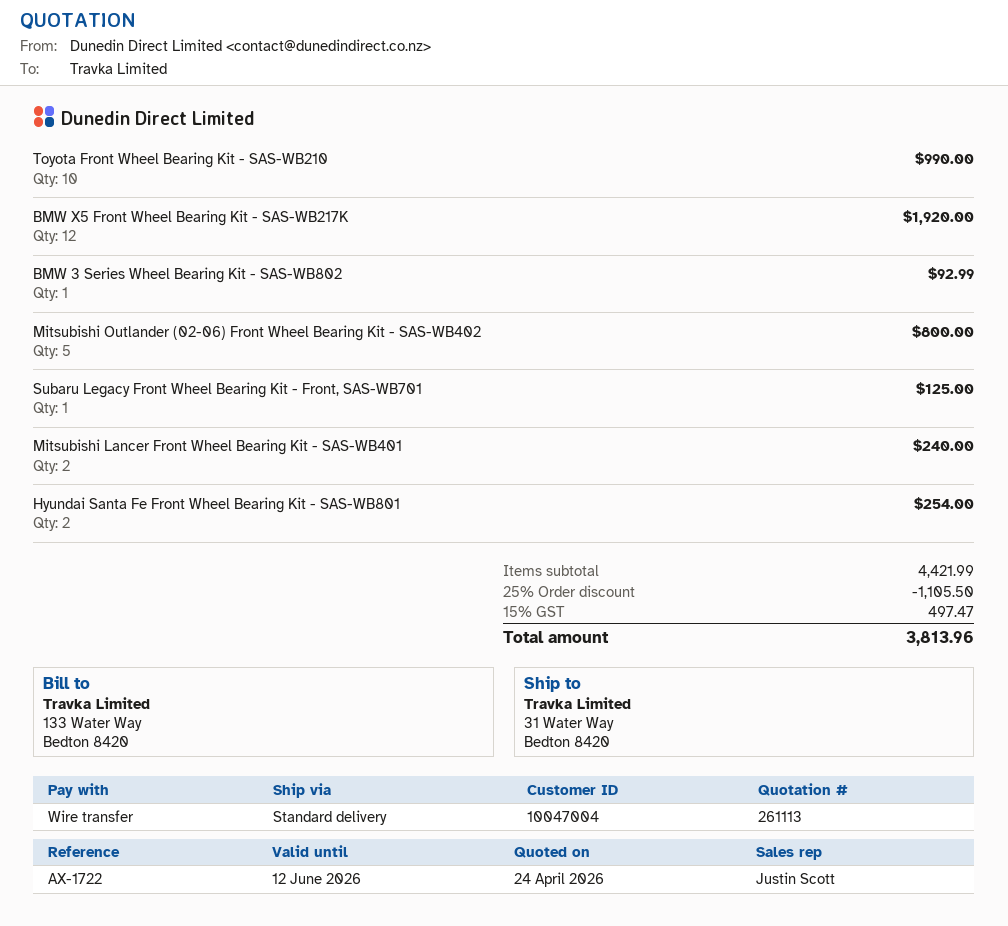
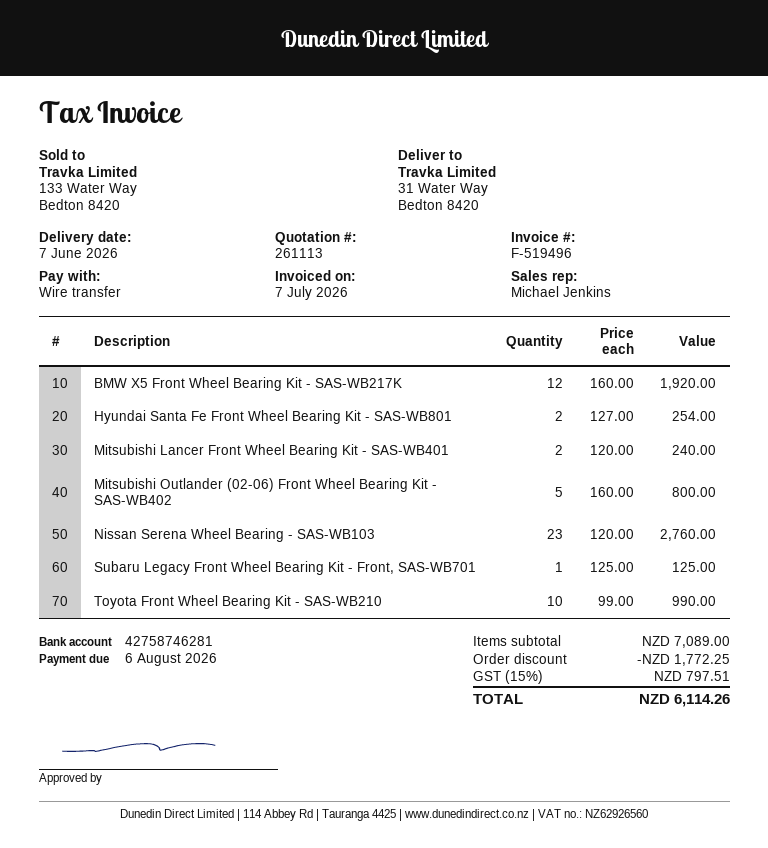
sales rep: Justin Scott -> Michael Jenkins
BMW 3 Series Wheel Bearing Kit - SAS-WB802: 1 for 92.99 -> none
Nissan Serena Wheel Bearing - SAS-WB103: none -> 23 for 2760.00
subtotal: 4421.99 -> 7089.00
discount: 1105.50 -> 1772.25
tax: 15% = 497.47 -> 15% = 797.51
total: 3813.96 -> 6114.26

